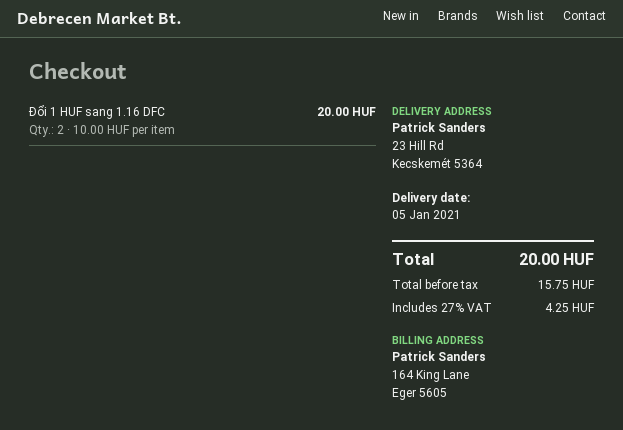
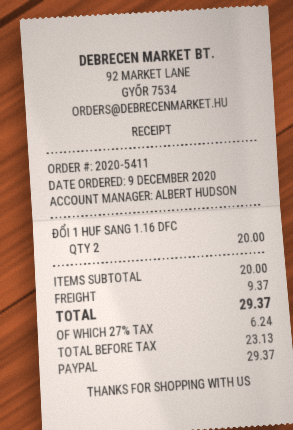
shipping: none -> 9.37
net: 15.75 -> 23.13
tax: 27% = 4.25 -> 27% = 6.24
total: 20.00 -> 29.37

